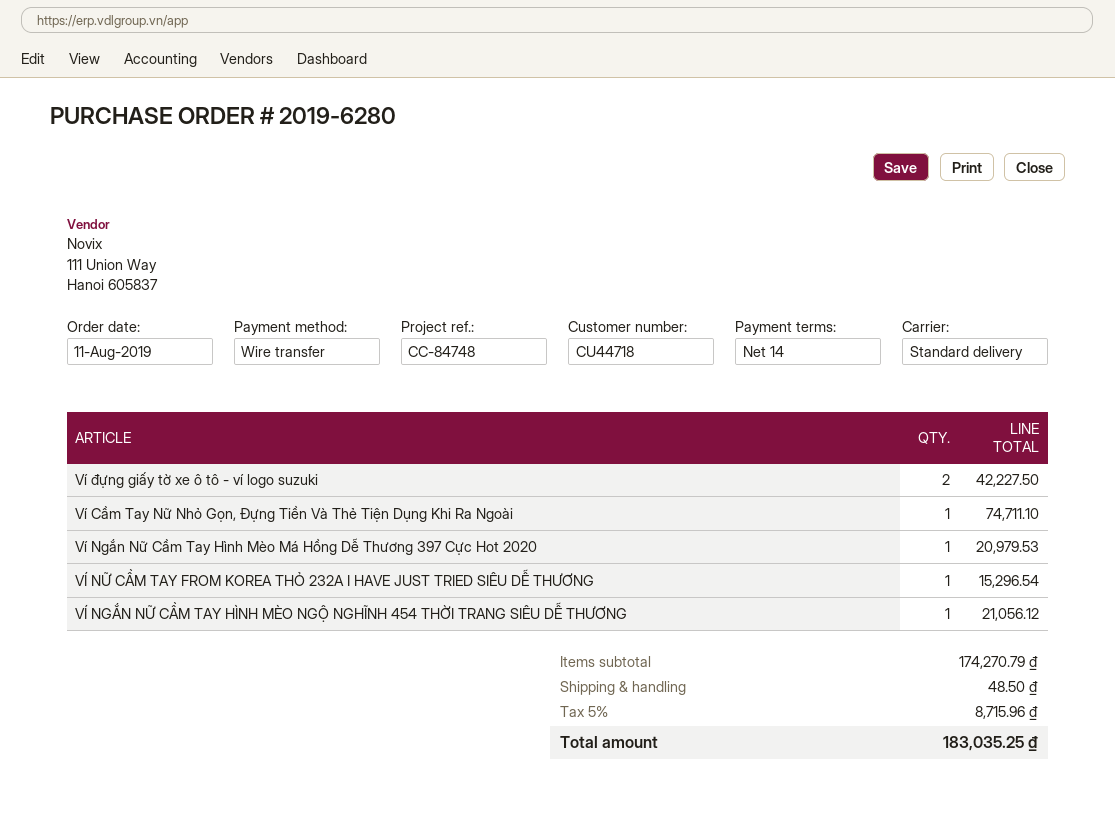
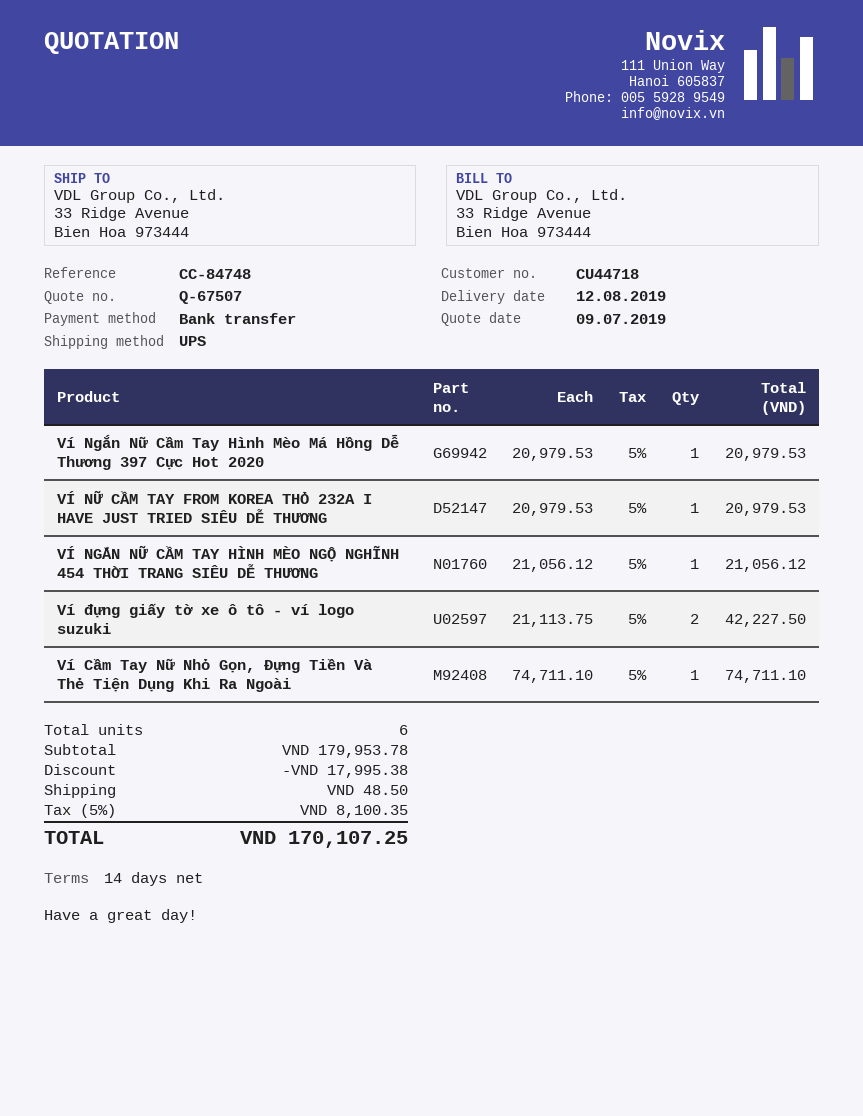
shipping method: standard -> UPS
VÍ NỮ CẦM TAY FROM KOREA THỎ 232A I HAVE JUST TRIED SIÊU DỄ THƯƠNG: 1 for 15296.54 -> 1 for 20979.53
subtotal: 174270.79 -> 179953.78
discount: none -> 17995.38
tax: 5% = 8715.96 -> 5% = 8100.35
total: 183035.25 -> 170107.25

